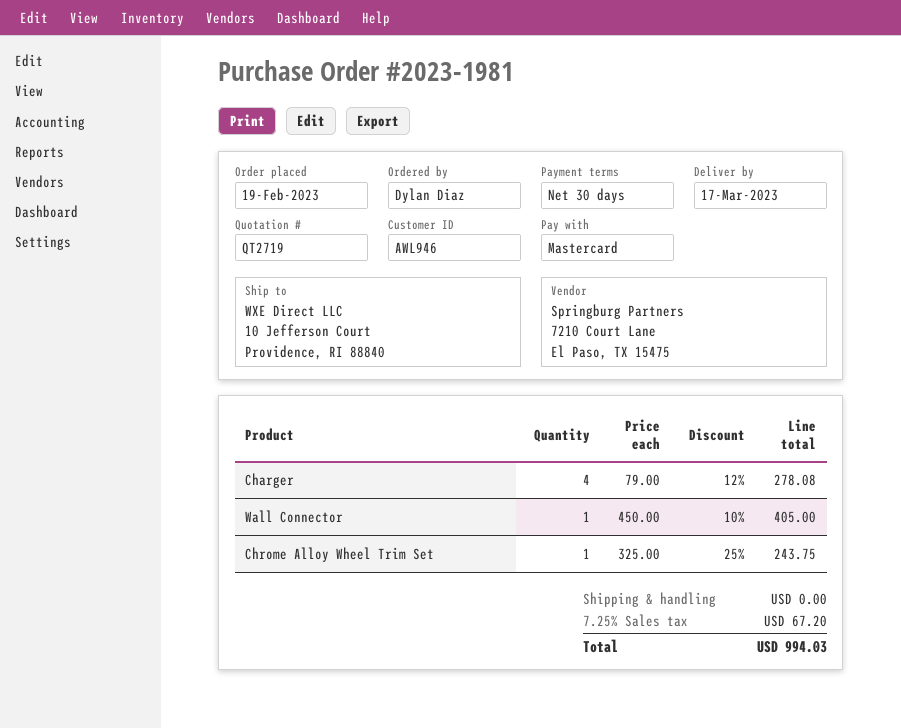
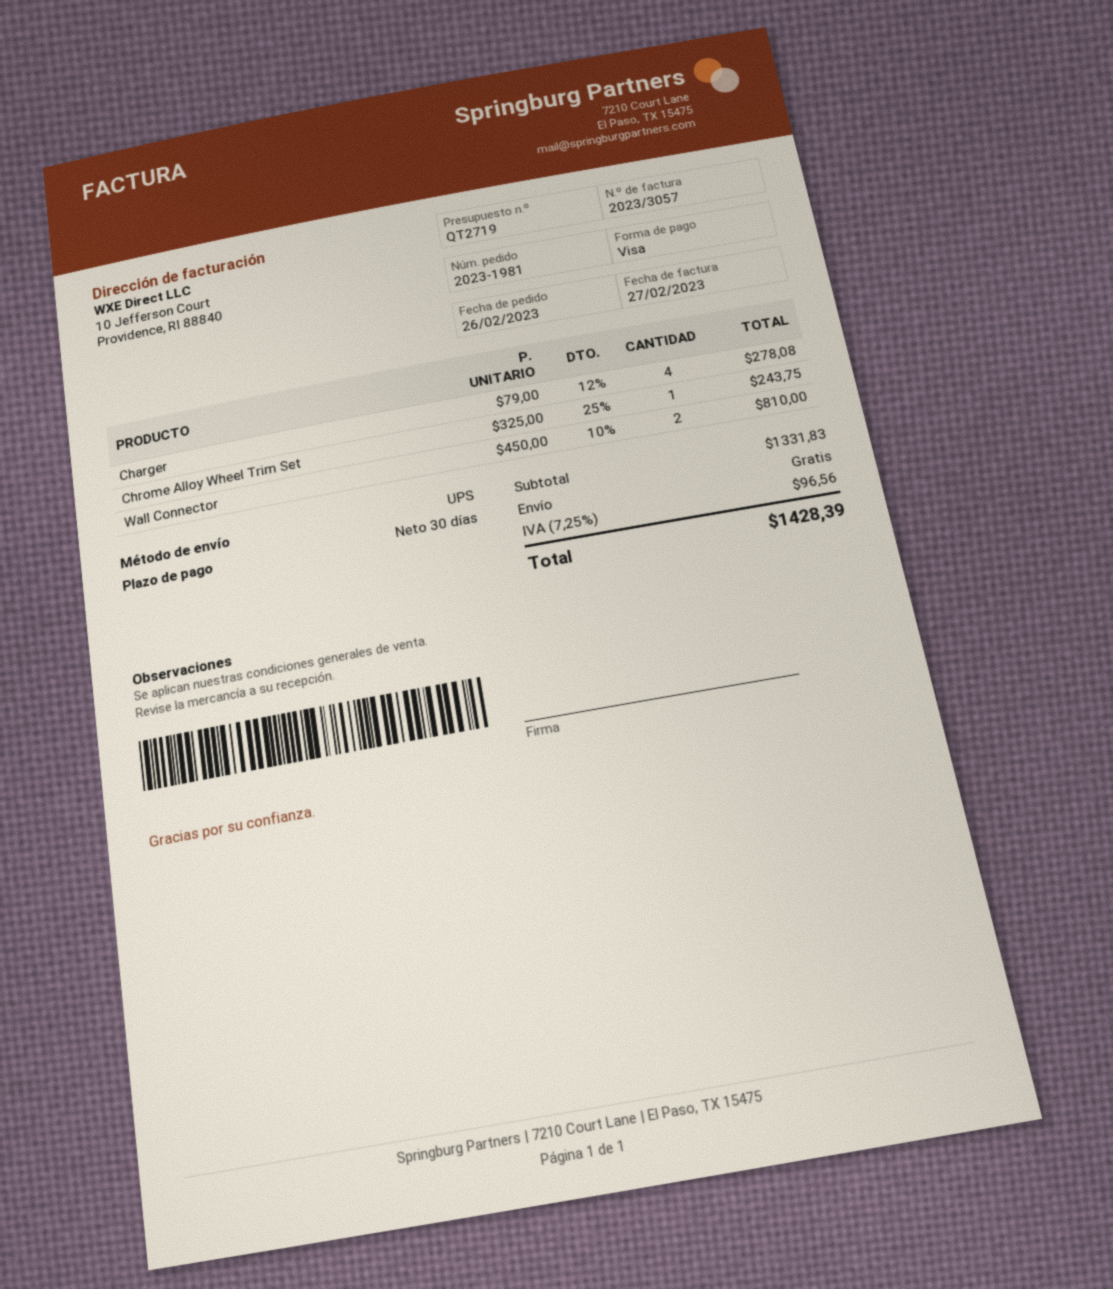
order date: 2023-02-19 -> 2023-02-26
payment method: Mastercard -> Visa
Wall Connector: 1 x 450.00 - 10% = 405.00 -> 2 x 450.00 - 10% = 810.00
tax: 7.25% = 67.20 -> 7.25% = 96.56
total: 994.03 -> 1428.39

